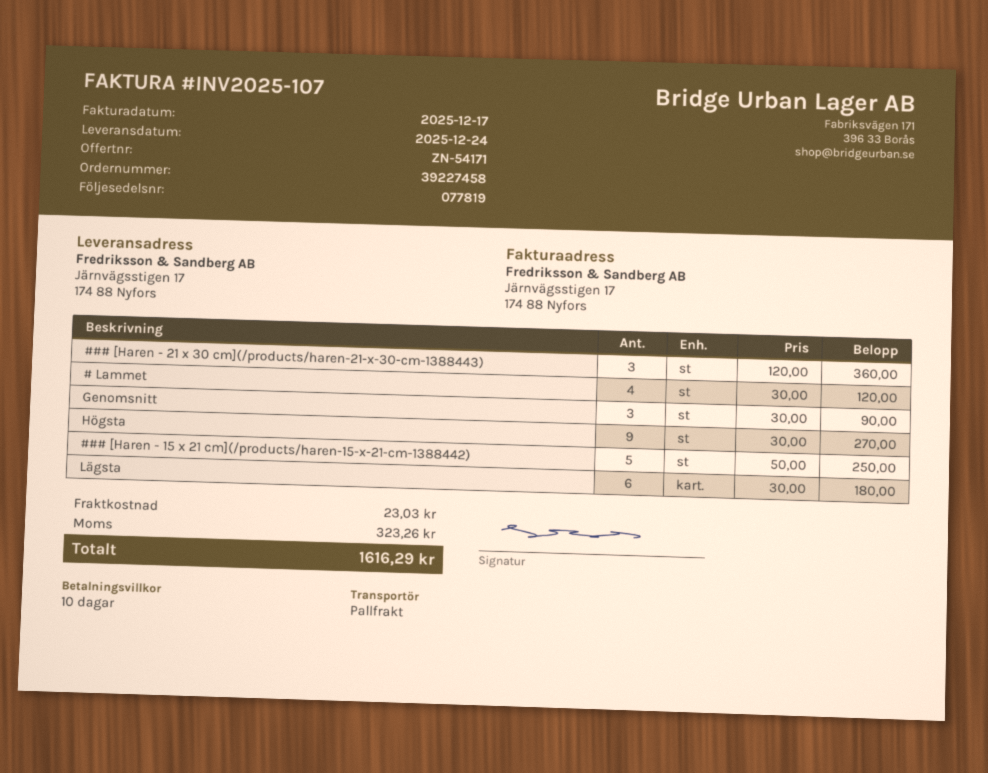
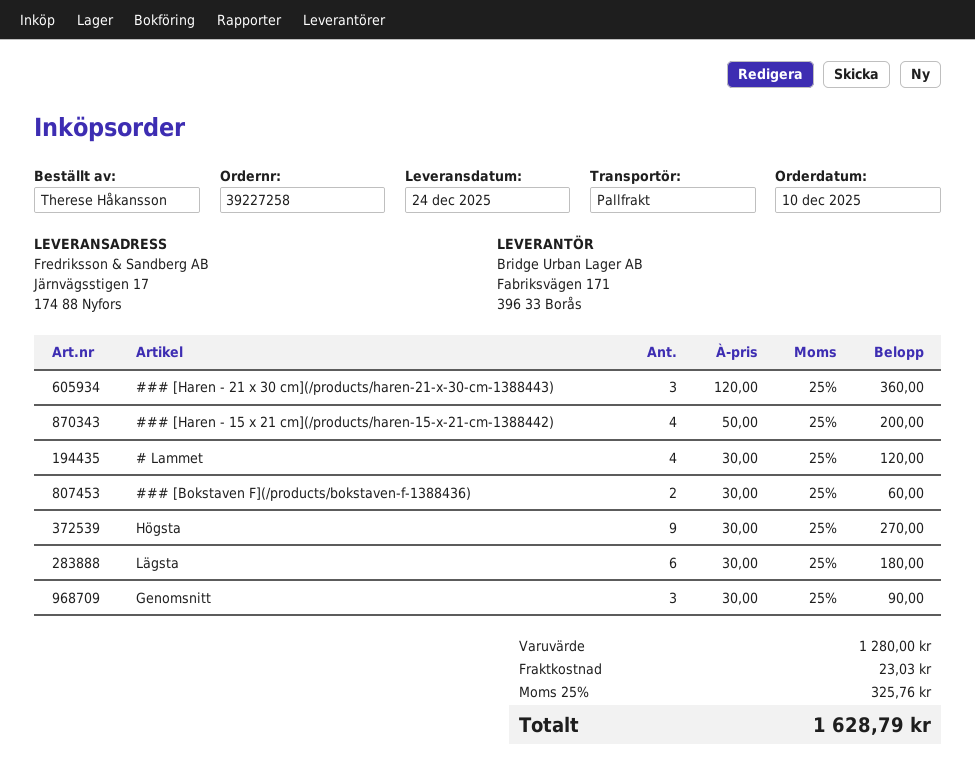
order number: 39227458 -> 39227258
### [Haren - 15 x 21 cm](/products/haren-15-x-21-cm-1388442): 5 x 50.00 = 250.00 -> 4 x 50.00 = 200.00
### [Bokstaven F](/products/bokstaven-f-1388436): none -> 2 x 30.00 = 60.00
tax: 323.26 -> 325.76
total: 1616.29 -> 1628.79

